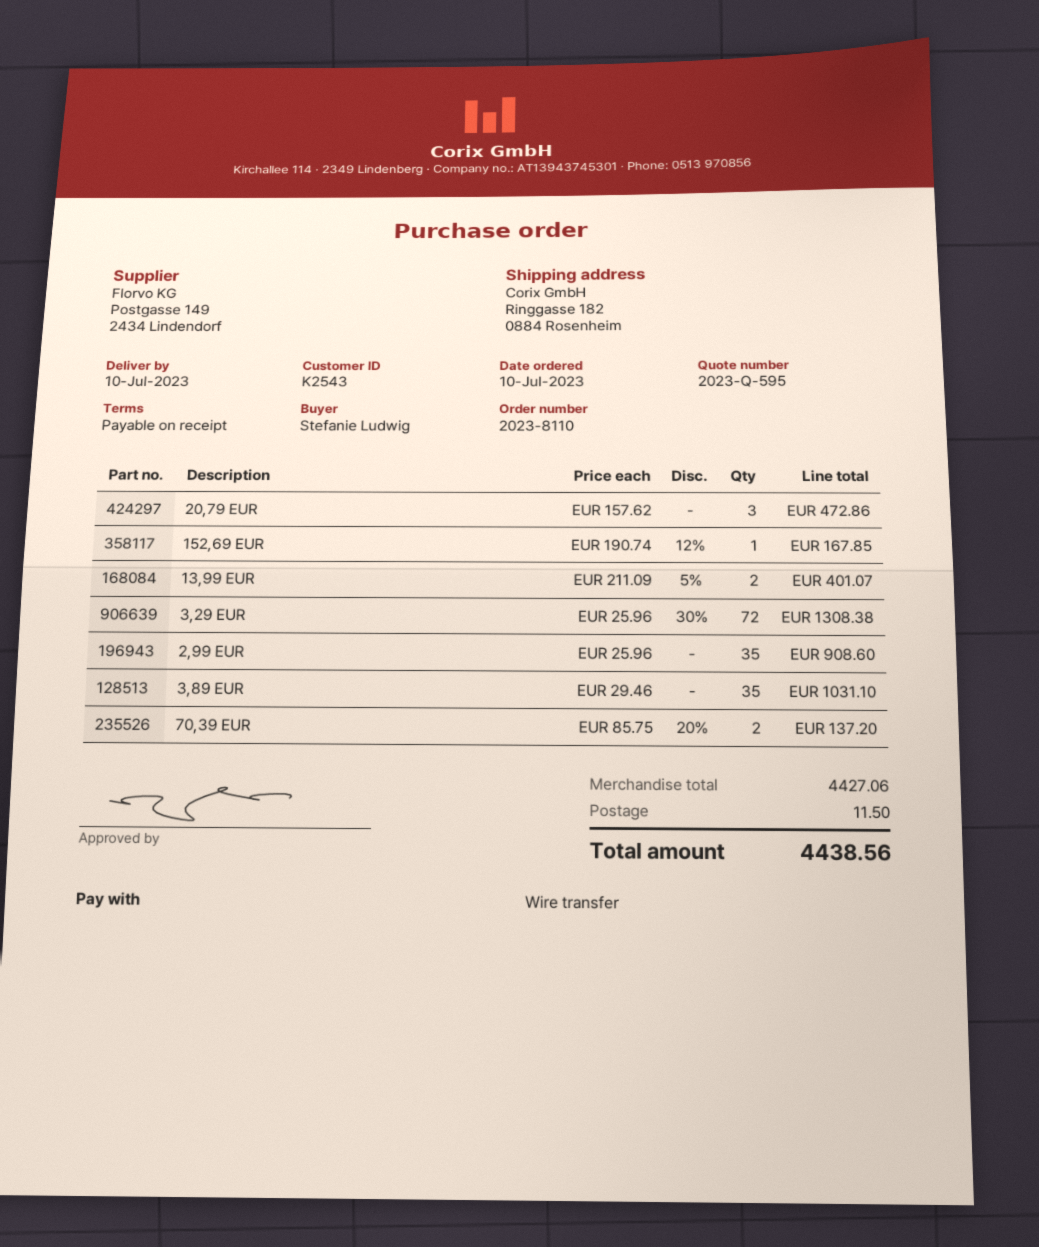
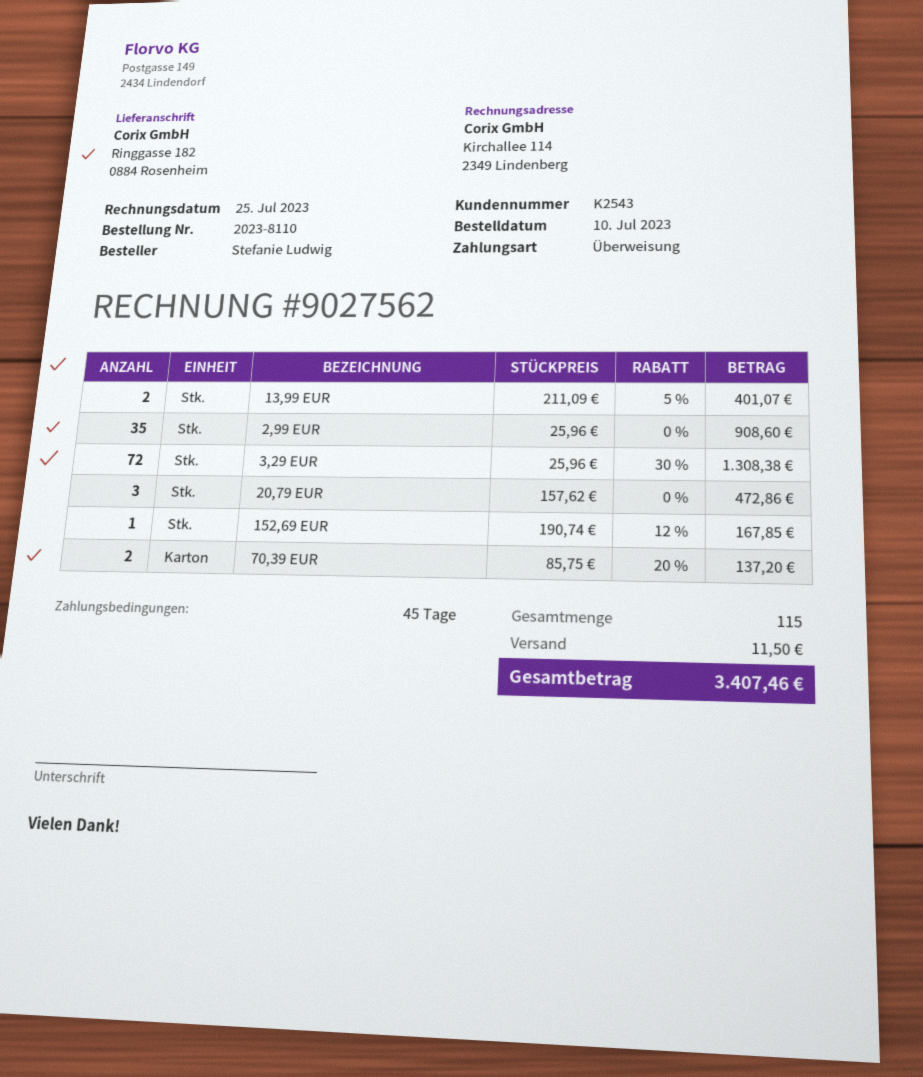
payment terms: on receipt -> 45 days
3,89 EUR: 35 x 29.46 = 1031.10 -> none
total: 4438.56 -> 3407.46

